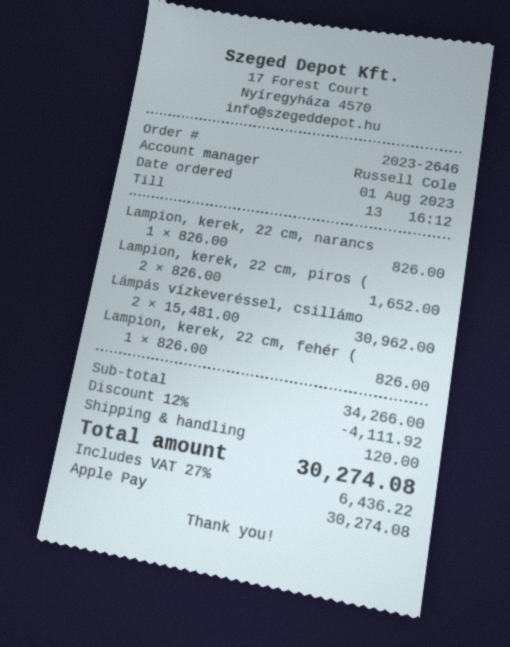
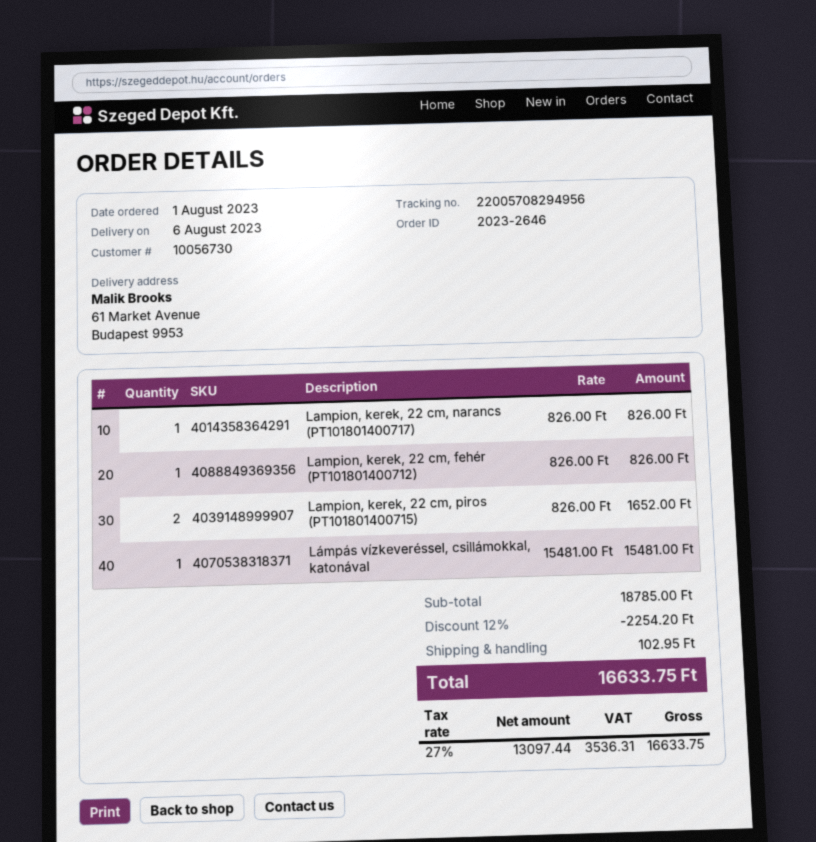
Lámpás vízkeveréssel, csillámo: 2 x 15481.00 = 30962.00 -> 1 x 15481.00 = 15481.00
subtotal: 34266.00 -> 18785.00
discount: 12% = 4111.92 -> 12% = 2254.20
shipping: 120.00 -> 102.95
tax: 27% = 6436.22 -> 27% = 3536.31
total: 30274.08 -> 16633.75

